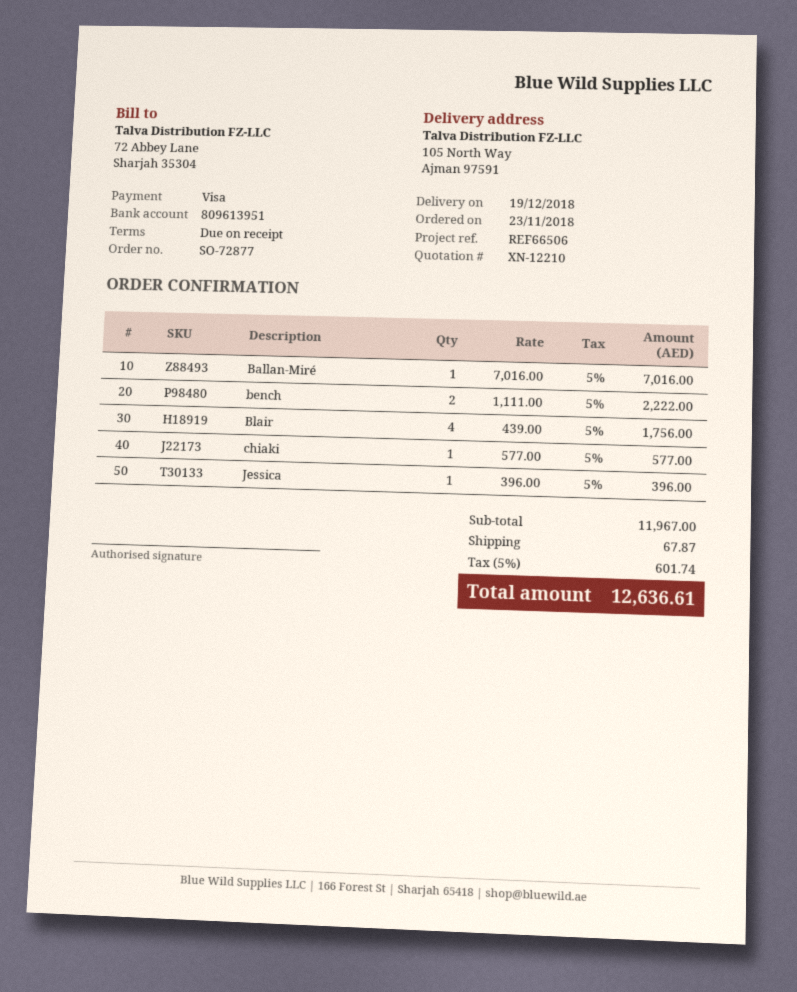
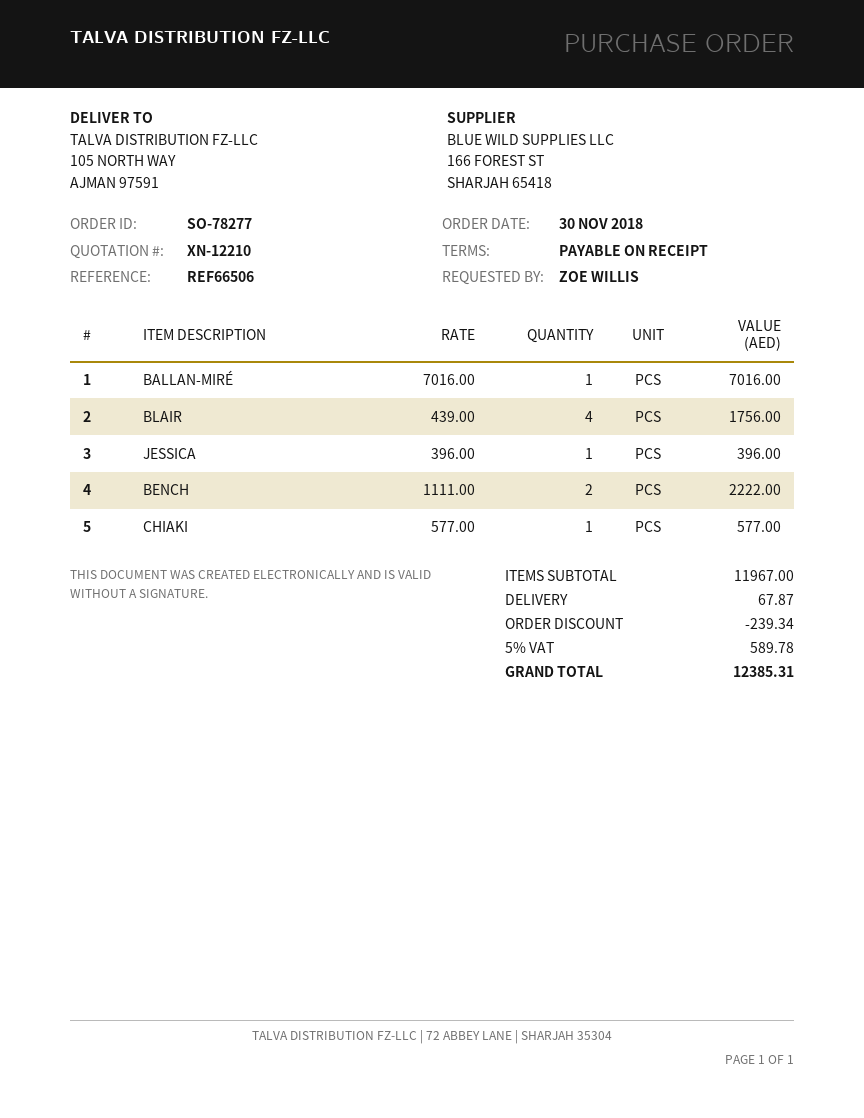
order number: SO-72877 -> SO-78277
order date: 2018-11-23 -> 2018-11-30
discount: none -> 239.34
tax: 5% = 601.74 -> 5% = 589.78
total: 12636.61 -> 12385.31

